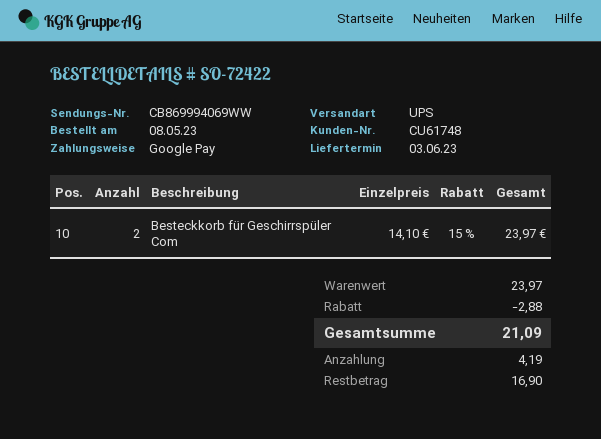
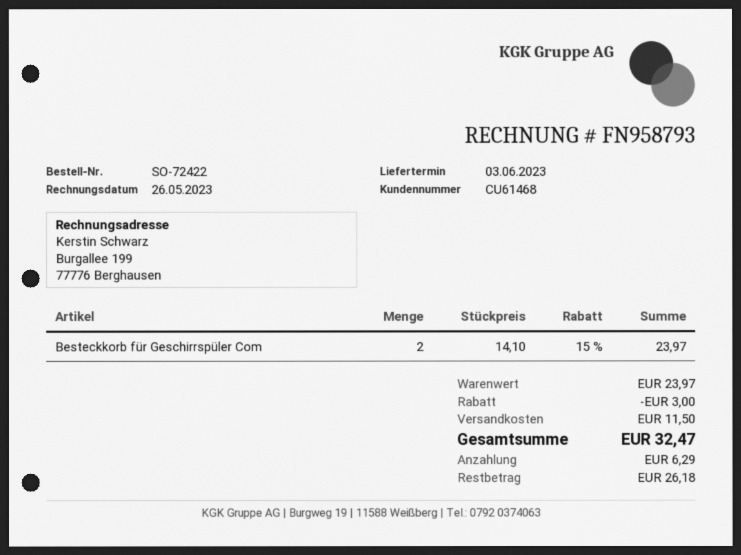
customer number: CU61748 -> CU61468
discount: 2.88 -> 3.00
shipping: none -> 11.50
total: 21.09 -> 32.47
deposit: 4.19 -> 6.29
balance: 16.90 -> 26.18

